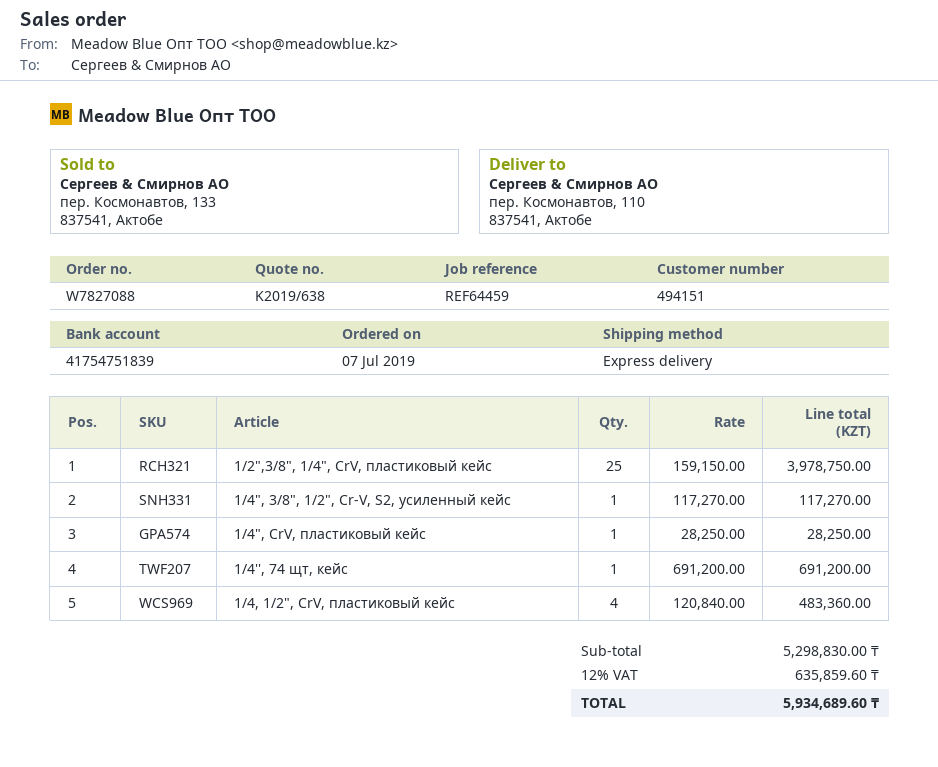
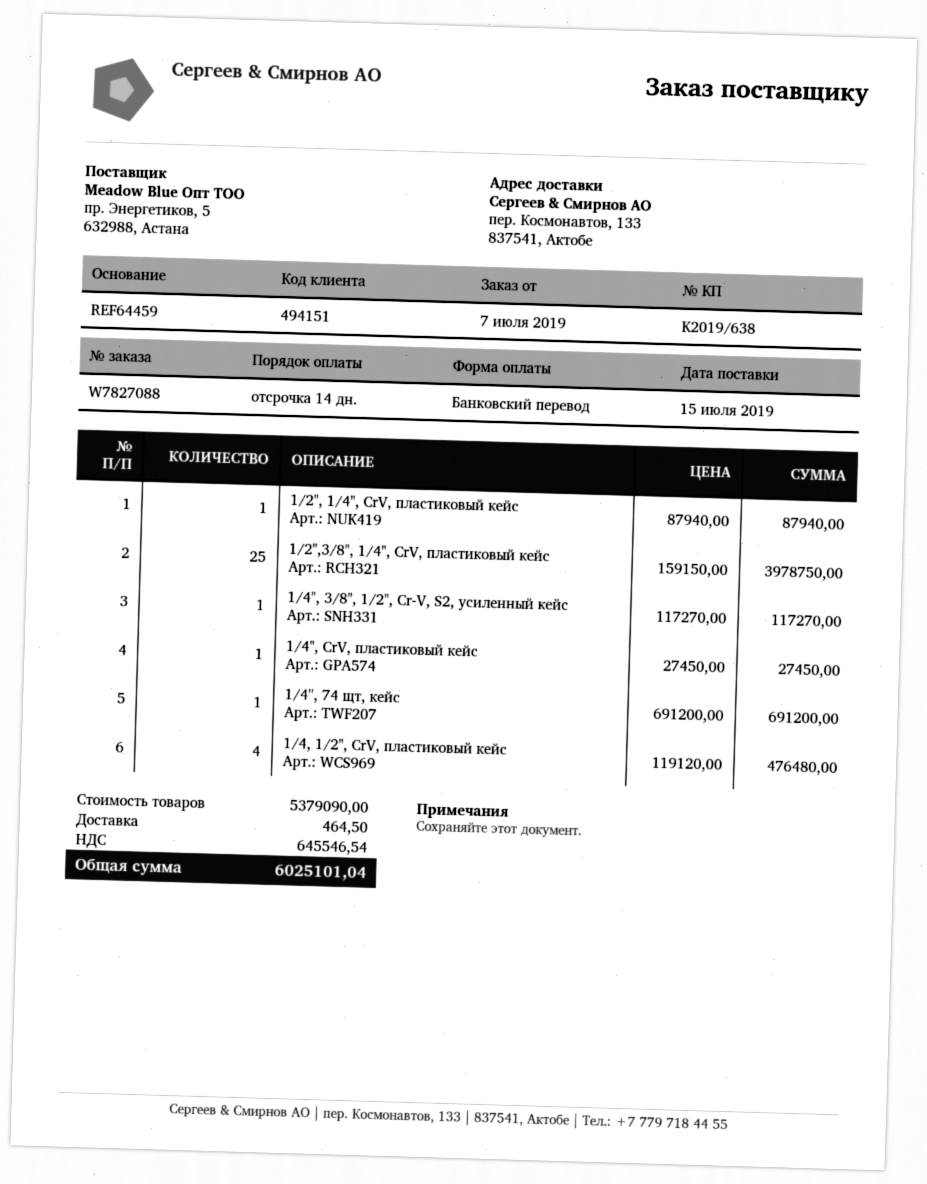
ship to: пер. Космонавтов, 110, 837541, Актобе -> пер. Космонавтов, 133, 837541, Актобе
1/4", CrV, пластиковый кейс: 1 x 28250.00 = 28250.00 -> 1 x 27450.00 = 27450.00
1/4, 1/2", CrV, пластиковый кейс: 4 x 120840.00 = 483360.00 -> 4 x 119120.00 = 476480.00
1/2", 1/4", CrV, пластиковый кейс: none -> 1 x 87940.00 = 87940.00
subtotal: 5298830.00 -> 5379090.00
shipping: none -> 464.50
tax: 635859.60 -> 645546.54
total: 5934689.60 -> 6025101.04

